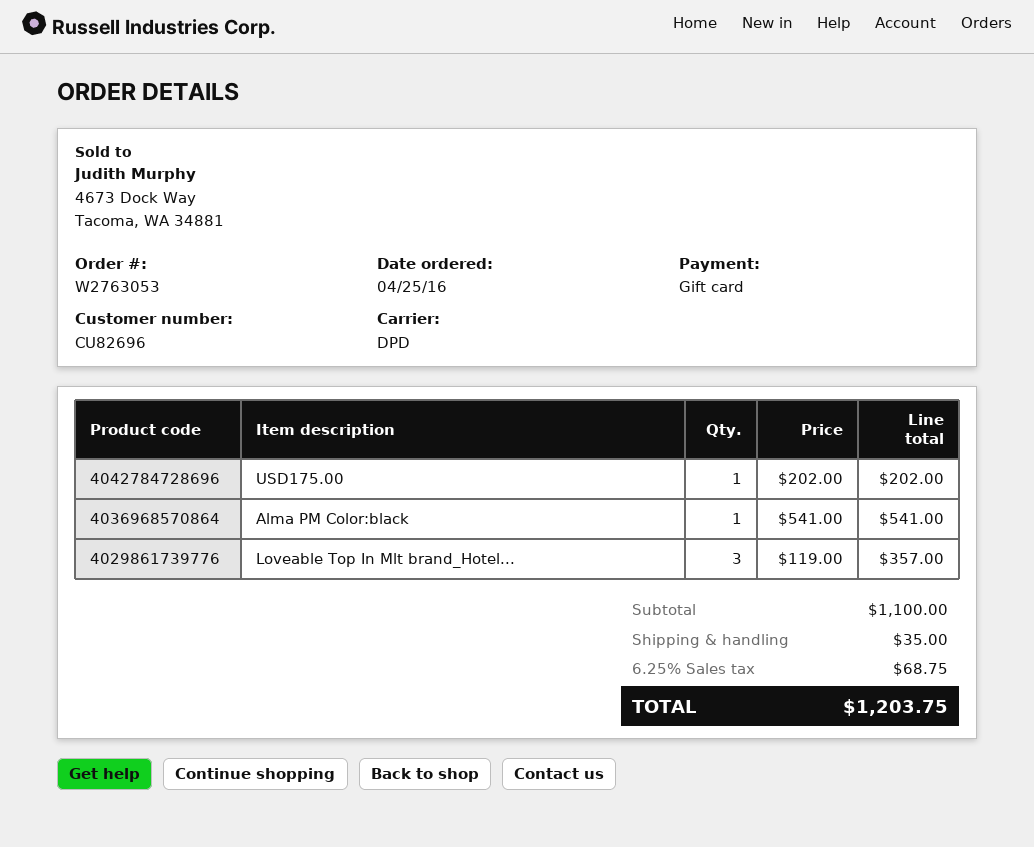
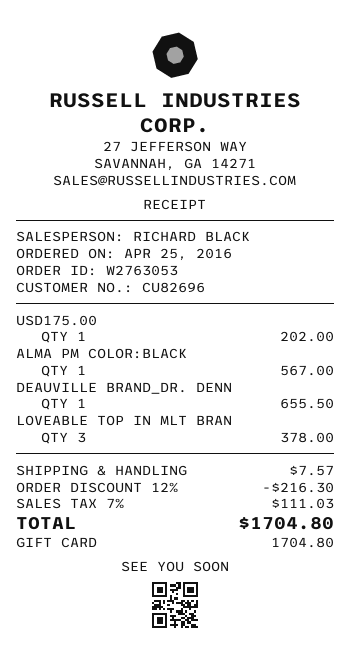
Alma PM Color:black: 1 for 541.00 -> 1 for 567.00
Loveable Top In Mlt brand_Hotel...: 3 for 357.00 -> 3 for 378.00
DEAUVILLE BRAND_DR. DENN: none -> 1 for 655.50
discount: none -> 12% = 216.30
shipping: 35.00 -> 7.57
tax: 6.25% = 68.75 -> 7% = 111.03
total: 1203.75 -> 1704.80

